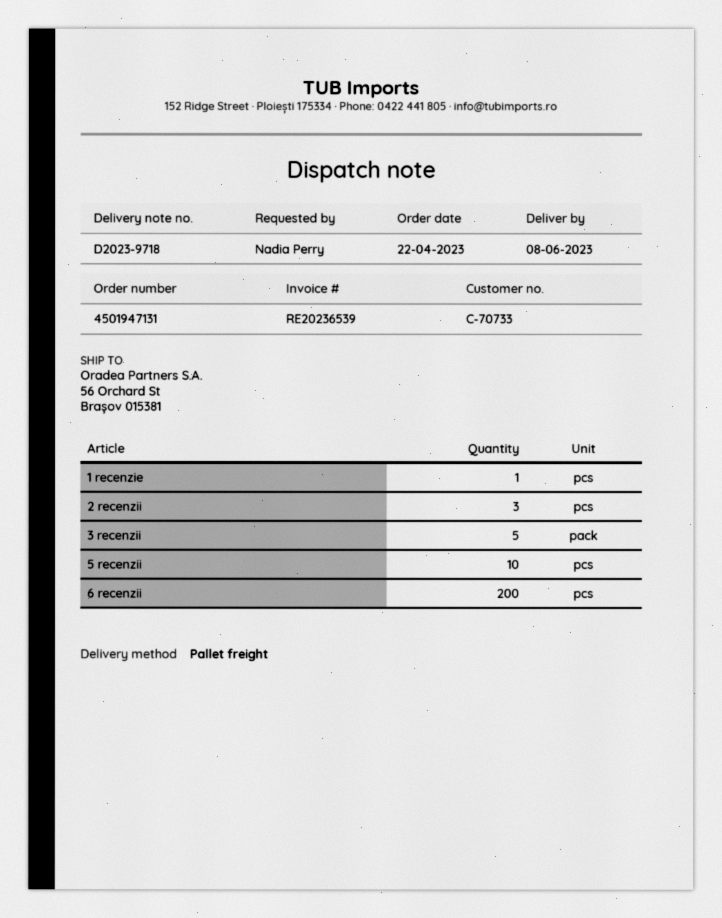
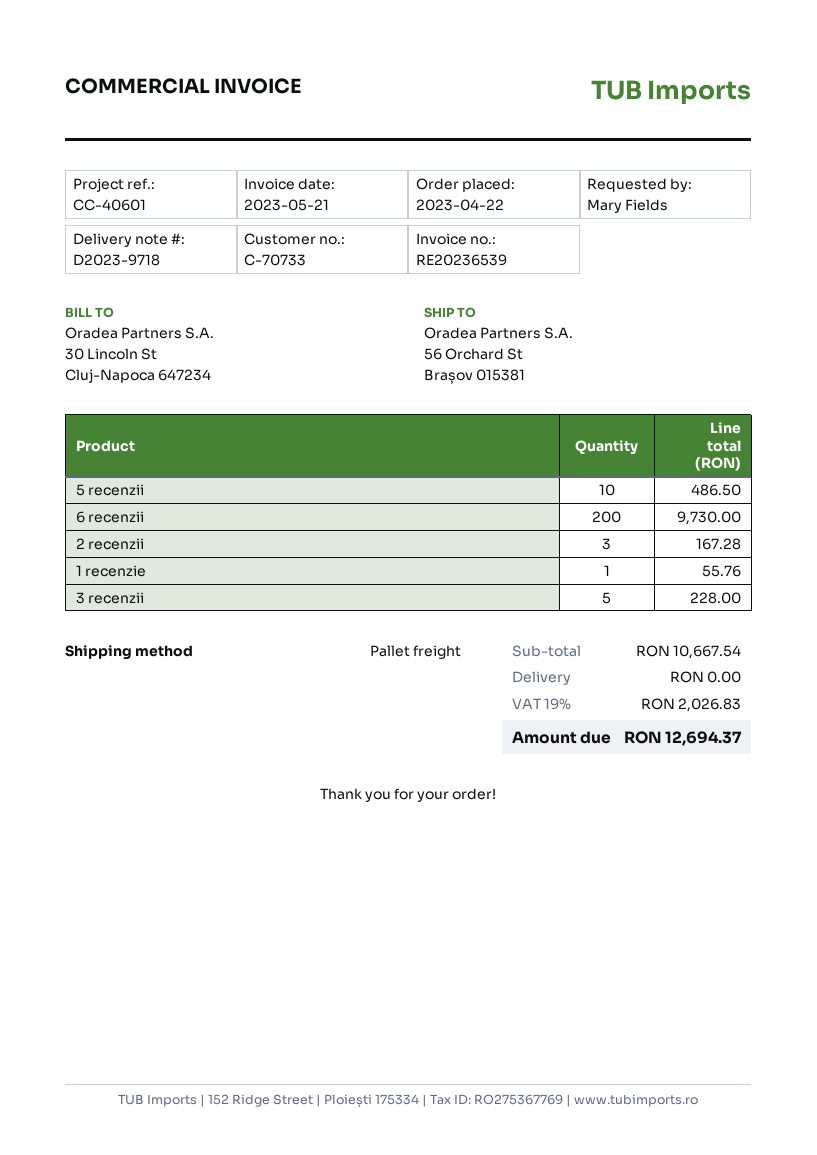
ordered by: Nadia Perry -> Mary Fields

